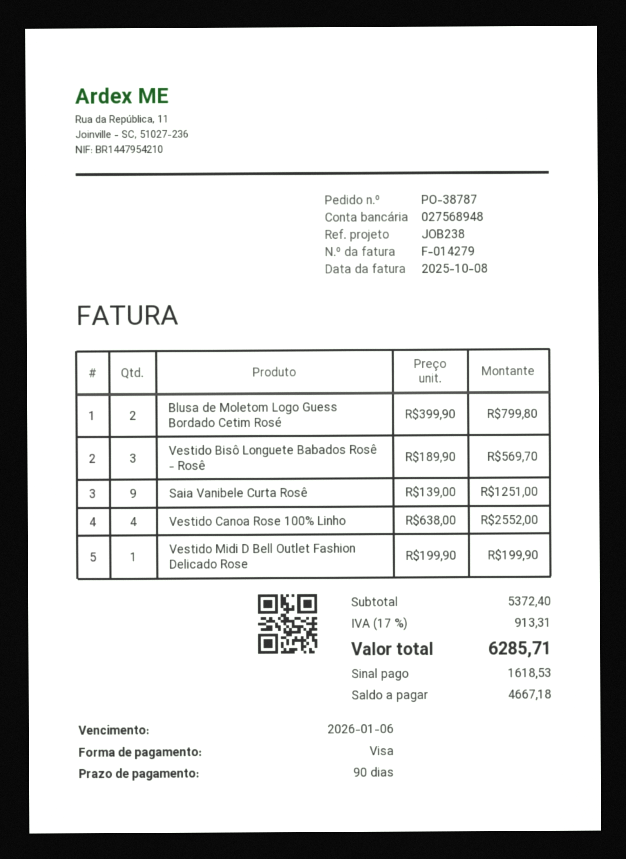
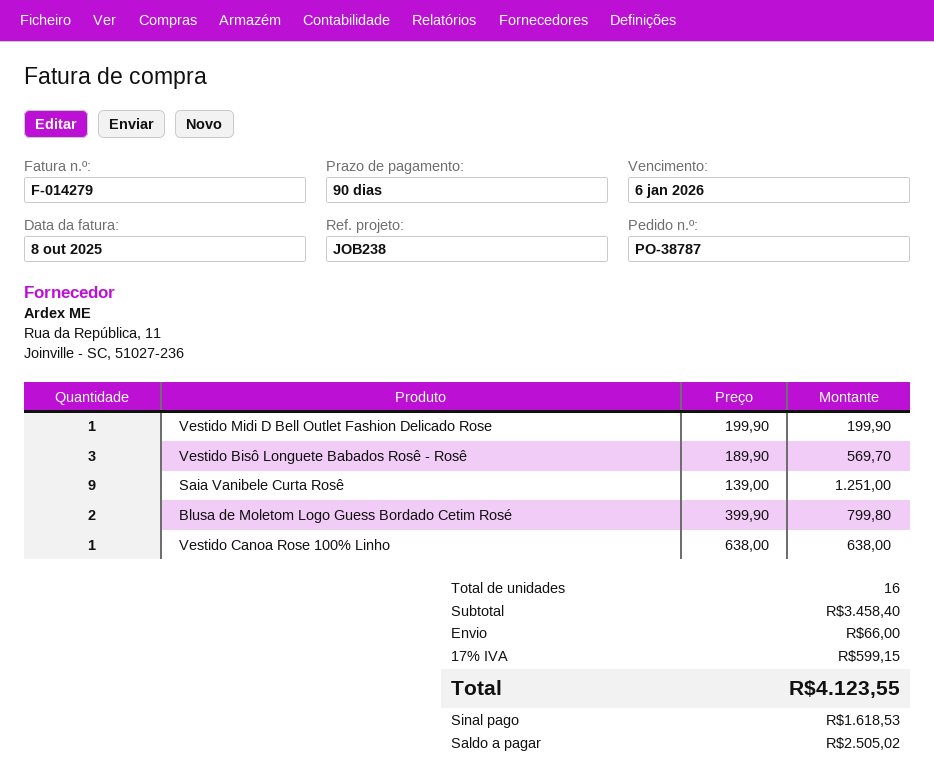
Vestido Canoa Rose 100% Linho: 4 x 638.00 = 2552.00 -> 1 x 638.00 = 638.00
subtotal: 5372.40 -> 3458.40
shipping: none -> 66.00
tax: 17% = 913.31 -> 17% = 599.15
total: 6285.71 -> 4123.55
balance: 4667.18 -> 2505.02

